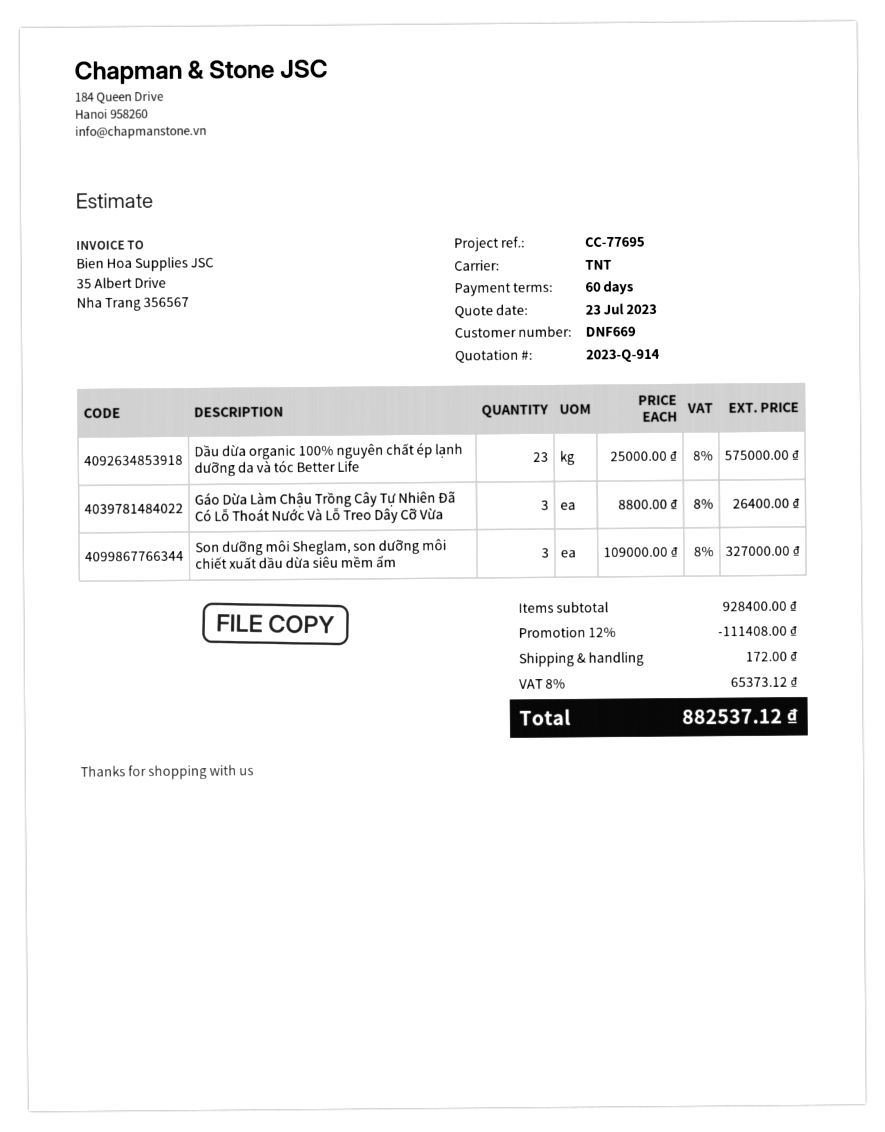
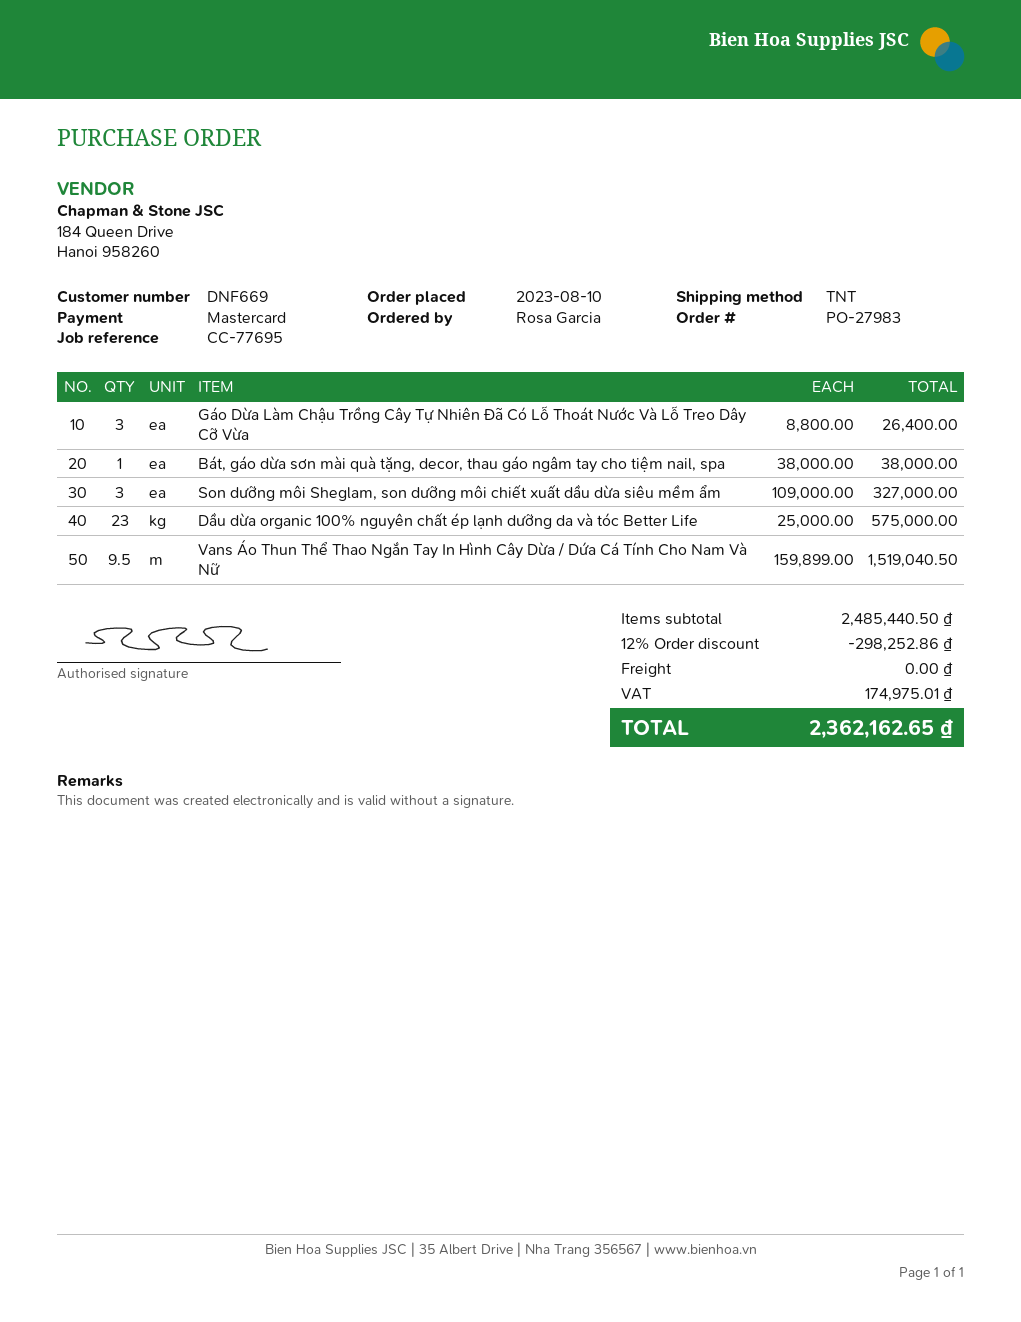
Bát, gáo dừa sơn mài quà tặng, decor, thau gáo ngâm tay cho tiệm nail, spa: none -> 1 x 38000.00 = 38000.00
Vans Áo Thun Thể Thao Ngắn Tay In Hình Cây Dừa / Dứa Cá Tính Cho Nam Và Nữ: none -> 9.5 x 159899.00 = 1519040.50
subtotal: 928400.00 -> 2485440.50
discount: 12% = 111408.00 -> 12% = 298252.86
shipping: 172.00 -> 0.00
tax: 65373.12 -> 174975.01
total: 882537.12 -> 2362162.65

